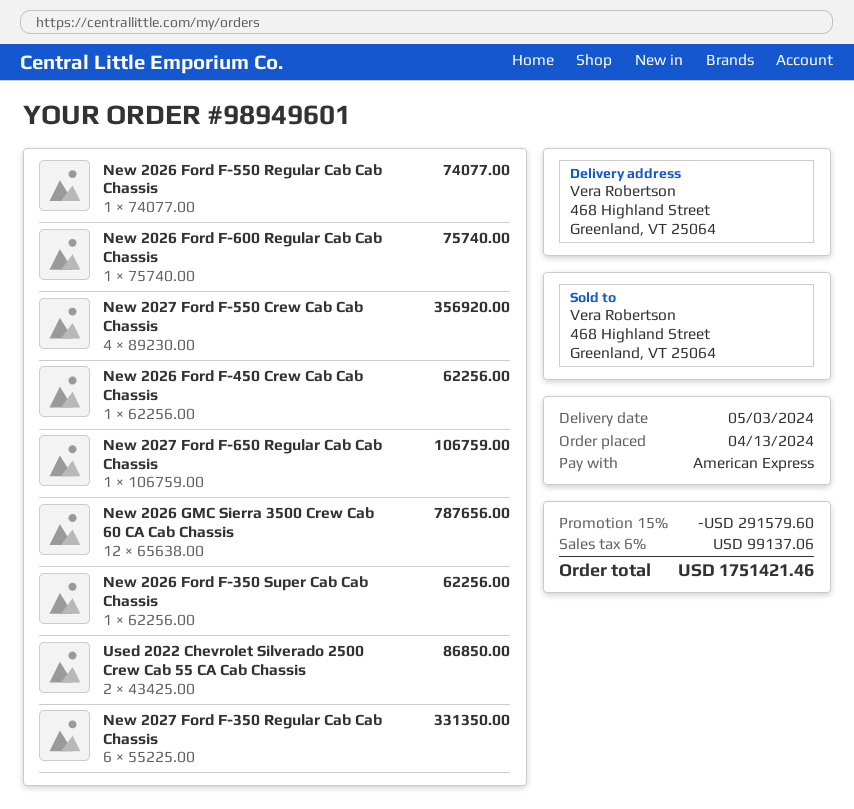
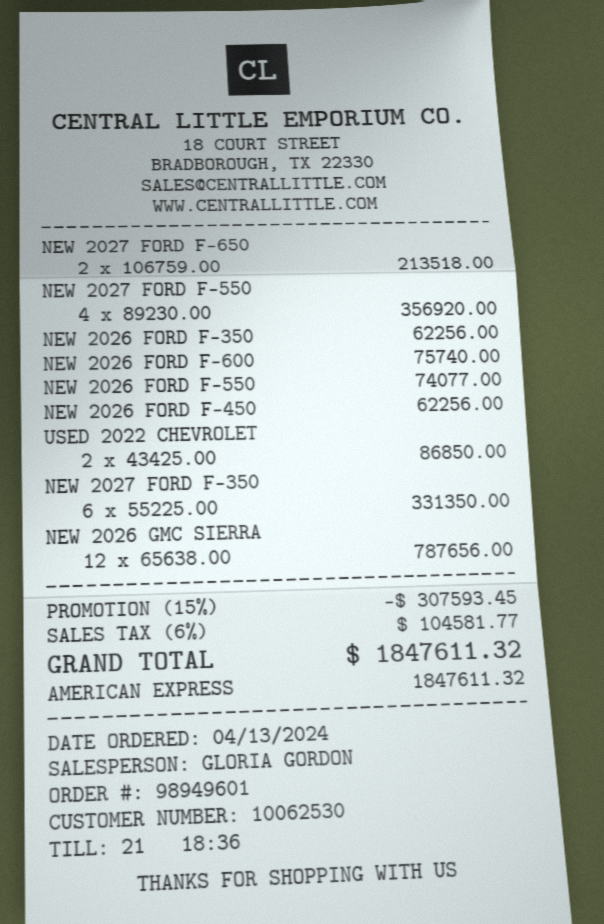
New 2027 Ford F-650 Regular Cab Cab Chassis: 1 x 106759.00 = 106759.00 -> 2 x 106759.00 = 213518.00
discount: 15% = 291579.60 -> 15% = 307593.45
tax: 6% = 99137.06 -> 6% = 104581.77
total: 1751421.46 -> 1847611.32

